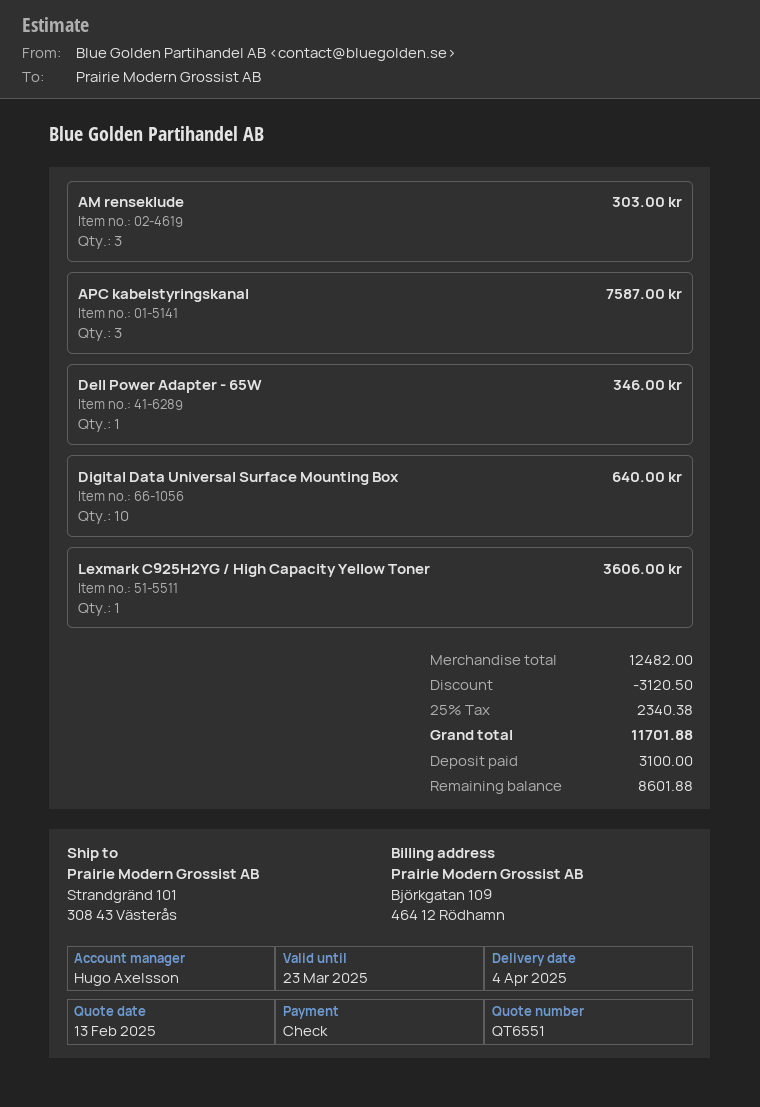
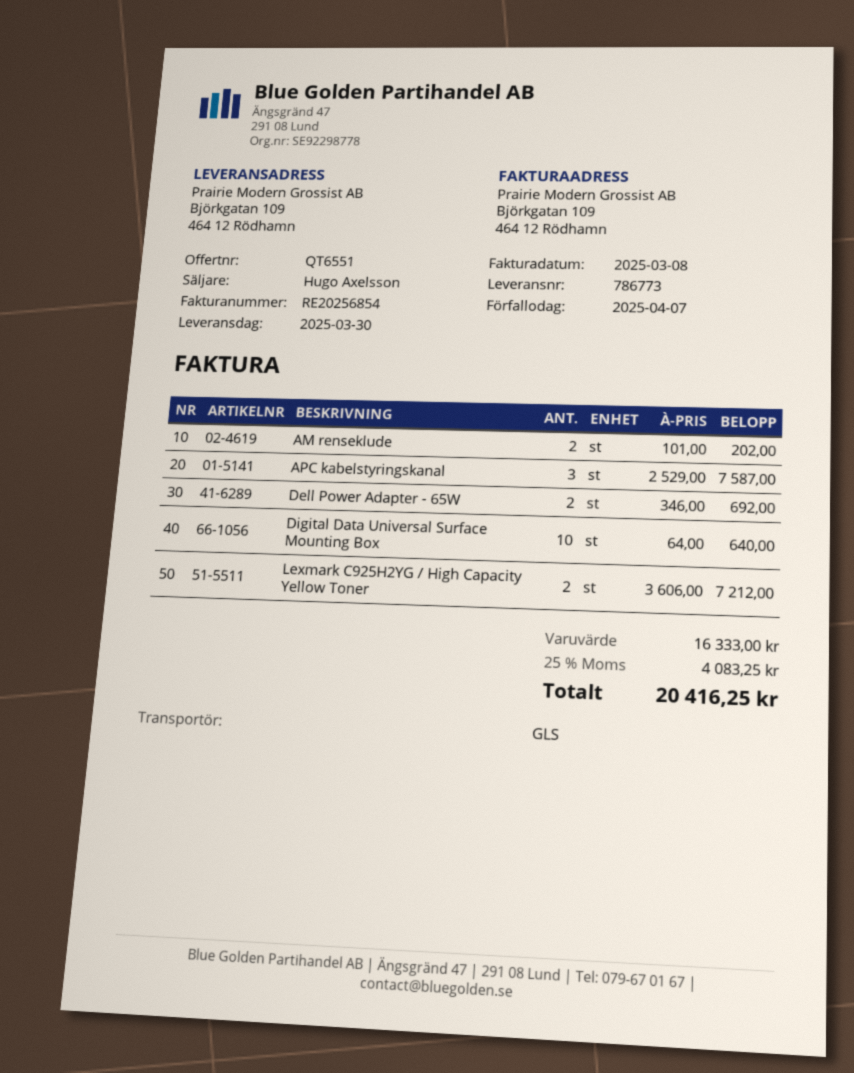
delivery date: 2025-04-04 -> 2025-03-30
ship to: Strandgränd 101, 308 43 Västerås -> Björkgatan 109, 464 12 Rödhamn
AM renseklude: 3 for 303.00 -> 2 for 202.00
Dell Power Adapter - 65W: 1 for 346.00 -> 2 for 692.00
Lexmark C925H2YG / High Capacity Yellow Toner: 1 for 3606.00 -> 2 for 7212.00
subtotal: 12482.00 -> 16333.00
discount: 3120.50 -> none
tax: 25% = 2340.38 -> 25% = 4083.25
total: 11701.88 -> 20416.25

